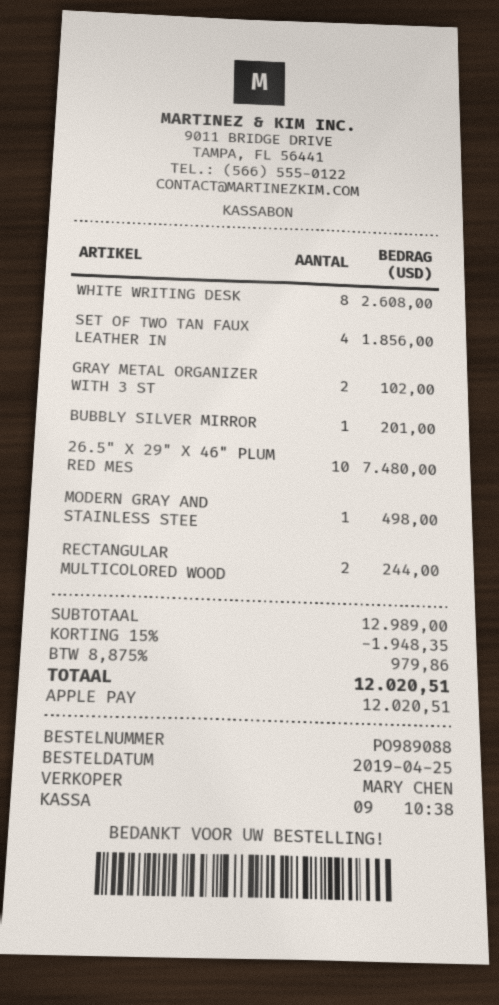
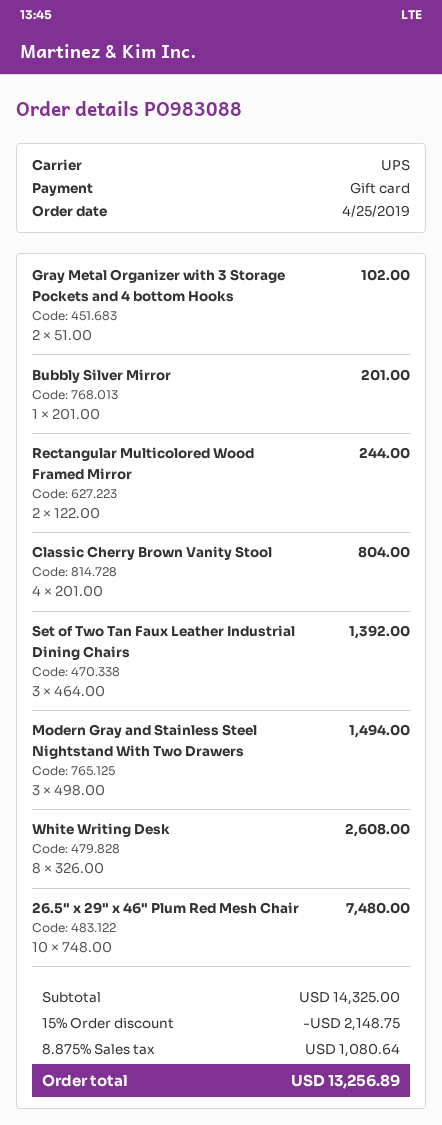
order number: PO989088 -> PO983088
payment method: Apple Pay -> gift card
SET OF TWO TAN FAUX LEATHER IN: 4 for 1856.00 -> 3 for 1392.00
MODERN GRAY AND STAINLESS STEE: 1 for 498.00 -> 3 for 1494.00
Classic Cherry Brown Vanity Stool: none -> 4 for 804.00
subtotal: 12989.00 -> 14325.00
discount: 15% = 1948.35 -> 15% = 2148.75
tax: 8.875% = 979.86 -> 8.875% = 1080.64
total: 12020.51 -> 13256.89

